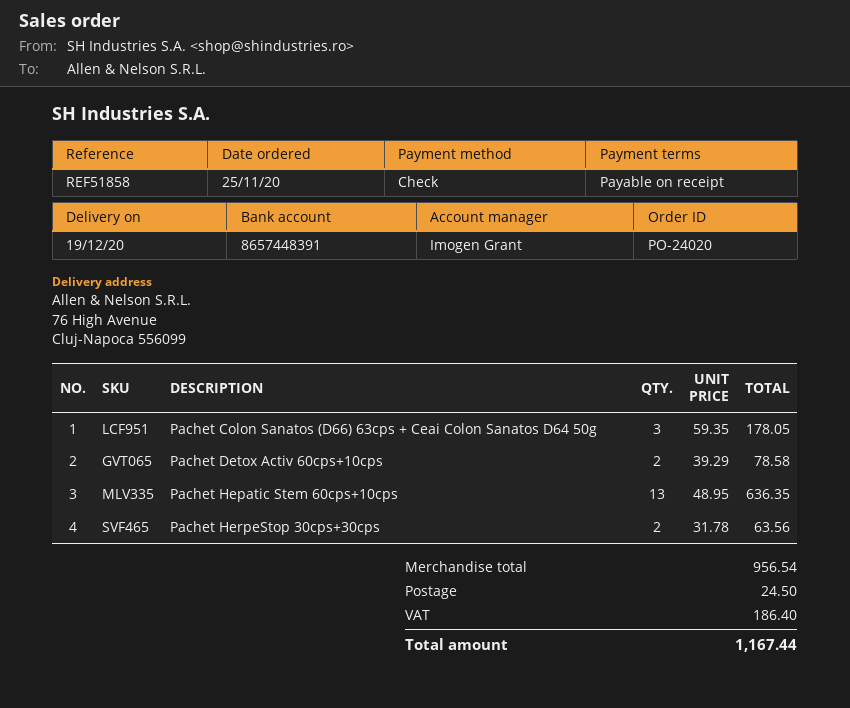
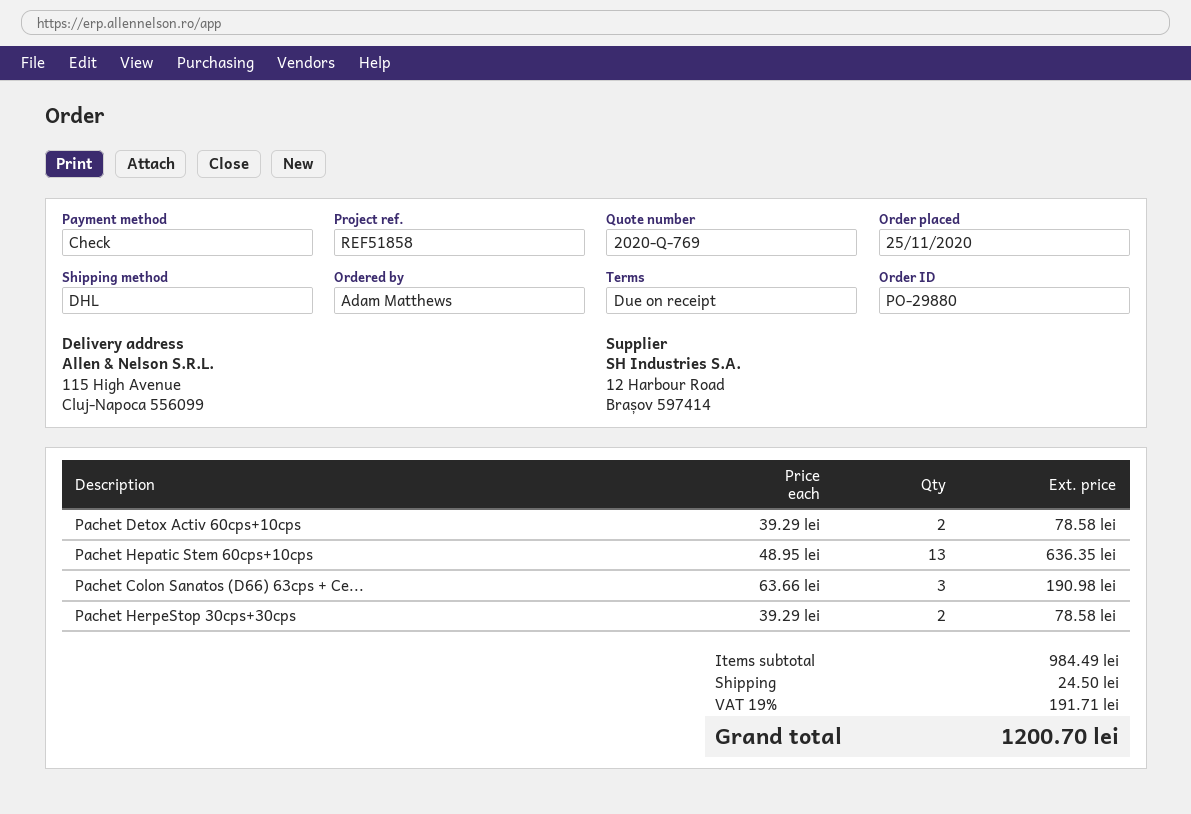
order number: PO-24020 -> PO-29880
ship to: 76 High Avenue, Cluj-Napoca 556099 -> 115 High Avenue, Cluj-Napoca 556099
Pachet Colon Sanatos (D66) 63cps + Ceai Colon Sanatos D64 50g: 3 x 59.35 = 178.05 -> 3 x 63.66 = 190.98
Pachet HerpeStop 30cps+30cps: 2 x 31.78 = 63.56 -> 2 x 39.29 = 78.58
subtotal: 956.54 -> 984.49
tax: 186.40 -> 191.71
total: 1167.44 -> 1200.70

